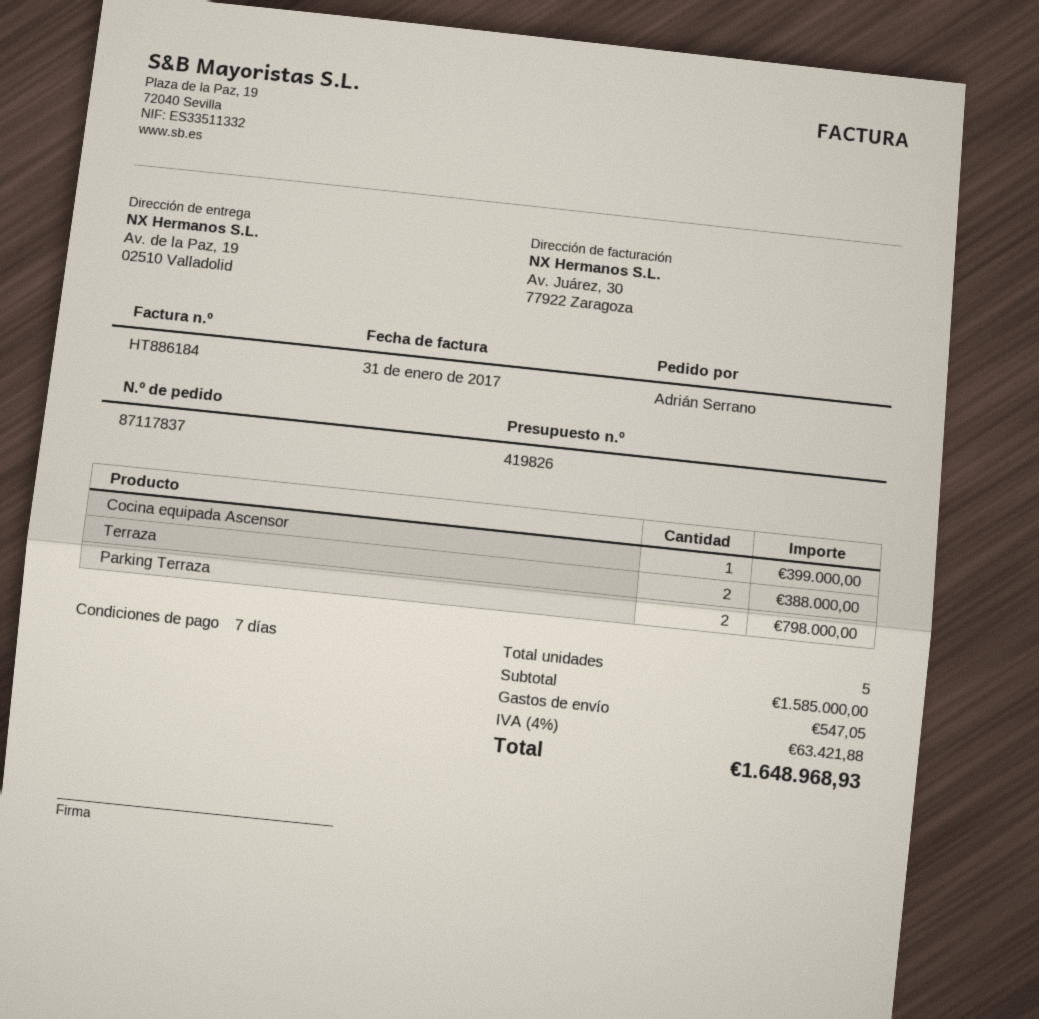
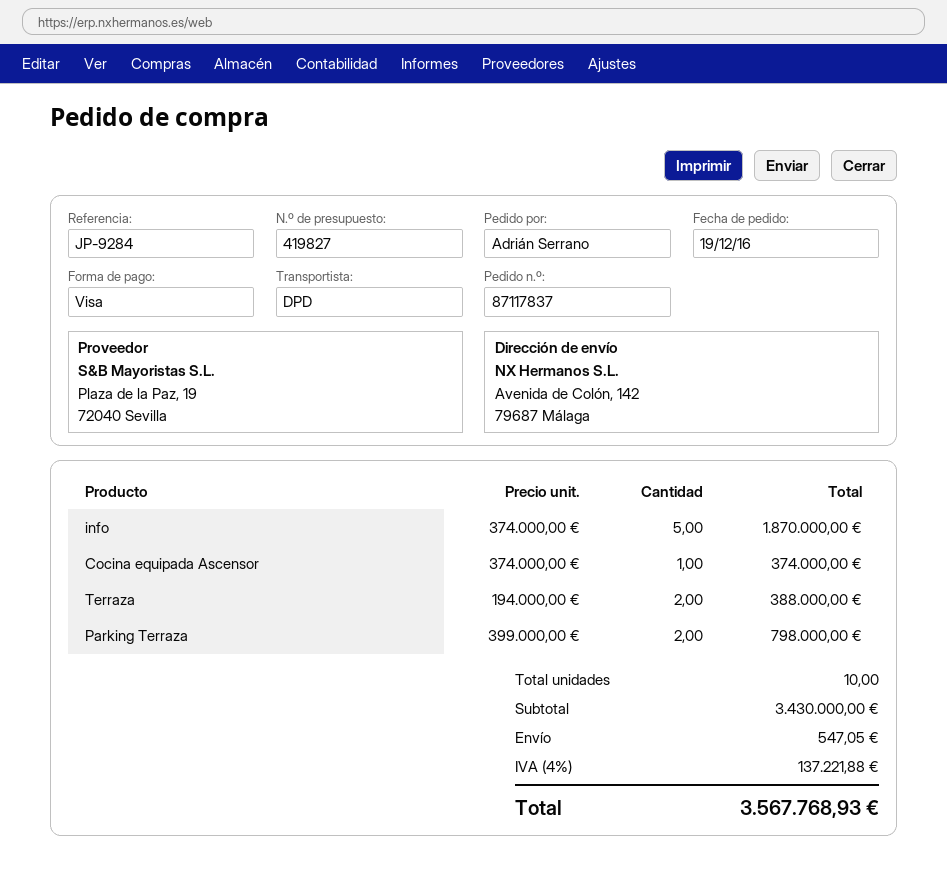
quote number: 419826 -> 419827
ship to: Av. de la Paz, 19, 02510 Valladolid -> Avenida de Colón, 142, 79687 Málaga
Cocina equipada Ascensor: 1 for 399000.00 -> 1 for 374000.00
info: none -> 5 for 1870000.00
total quantity: 5 -> 10
subtotal: 1585000.00 -> 3430000.00
tax: 4% = 63421.88 -> 4% = 137221.88
total: 1648968.93 -> 3567768.93

